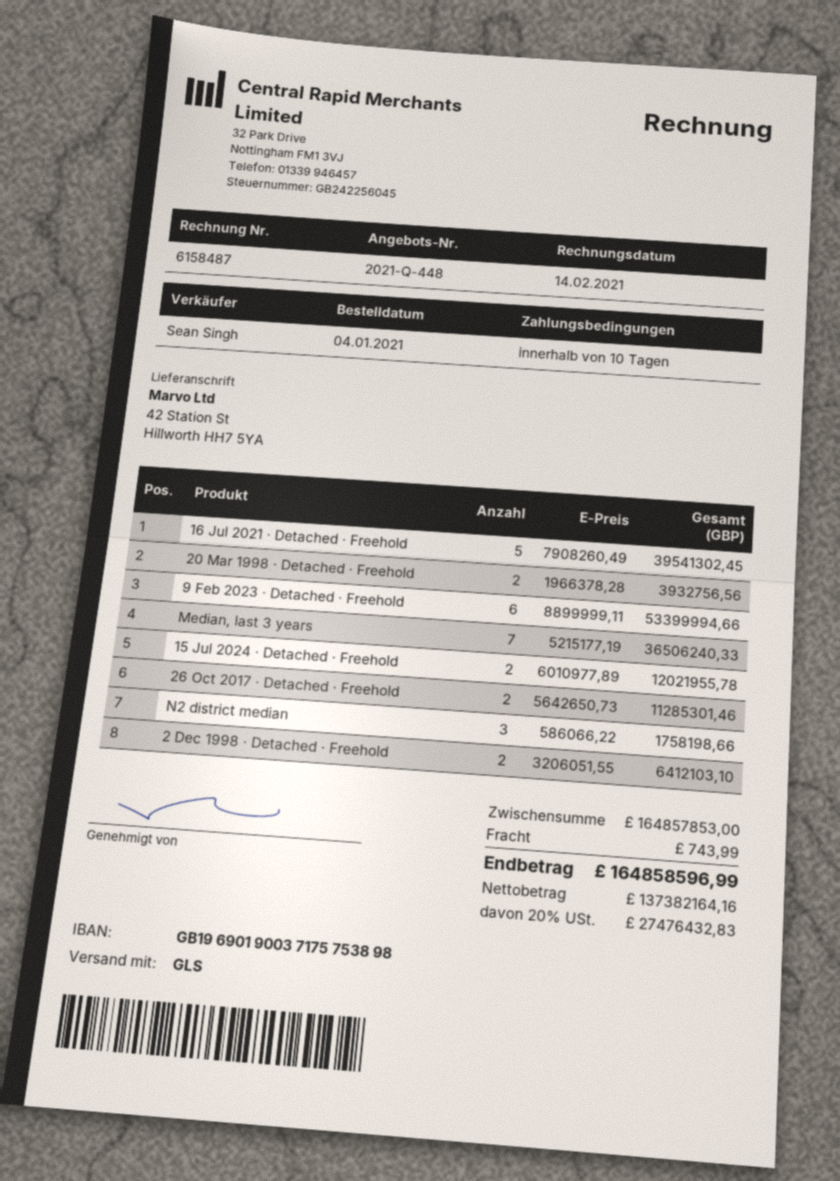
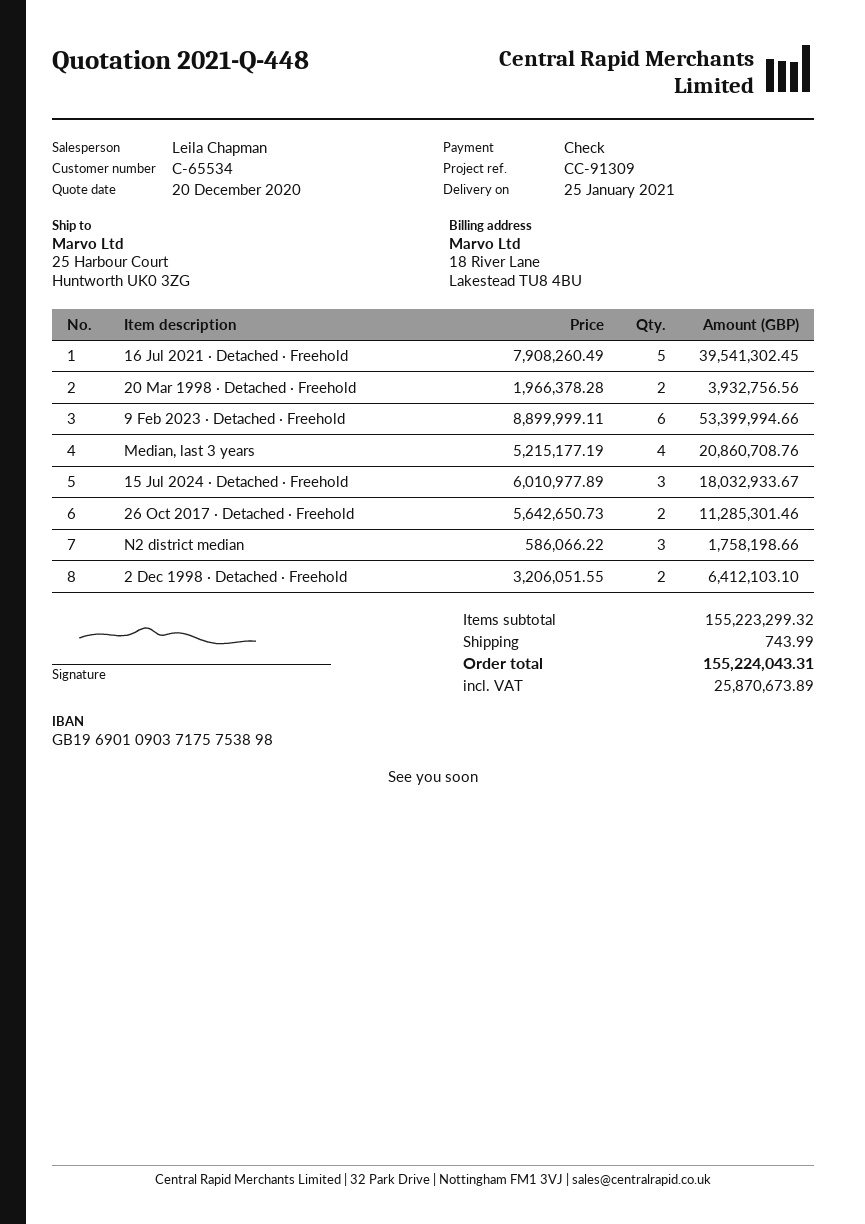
sales rep: Sean Singh -> Leila Chapman
bank account: GB19690190037175753898 -> GB19690109037175753898
ship to: 42 Station St, Hillworth HH7 5YA -> 25 Harbour Court, Huntworth UK0 3ZG
Median, last 3 years: 7 x 5215177.19 = 36506240.33 -> 4 x 5215177.19 = 20860708.76
15 Jul 2024 · Detached · Freehold: 2 x 6010977.89 = 12021955.78 -> 3 x 6010977.89 = 18032933.67
subtotal: 164857853.00 -> 155223299.32
tax: 27476432.83 -> 25870673.89
total: 164858596.99 -> 155224043.31

